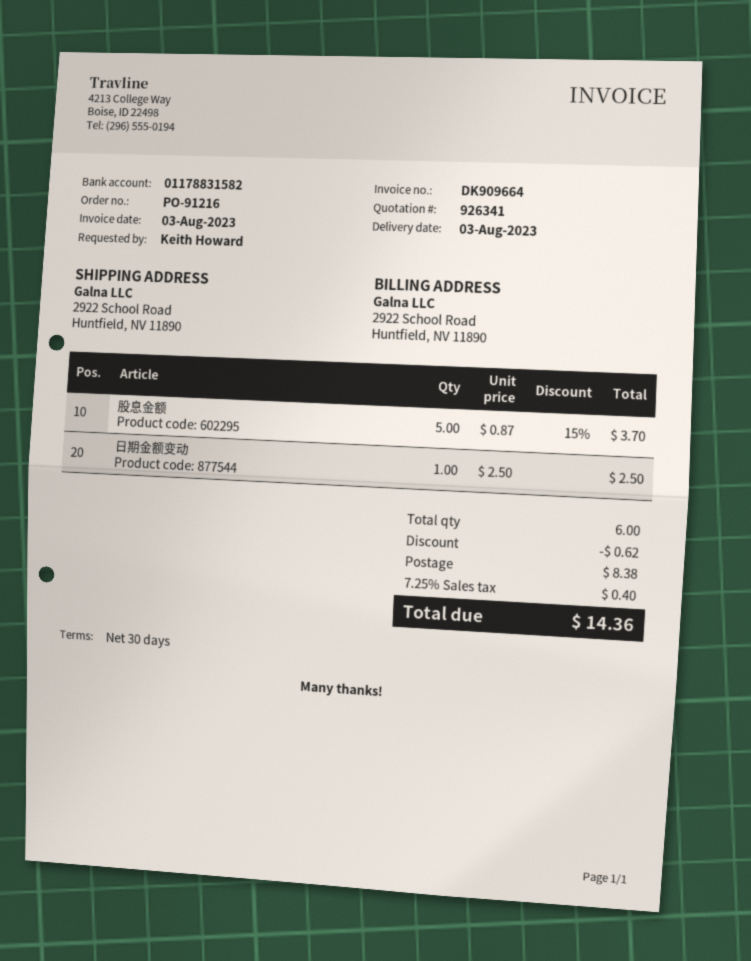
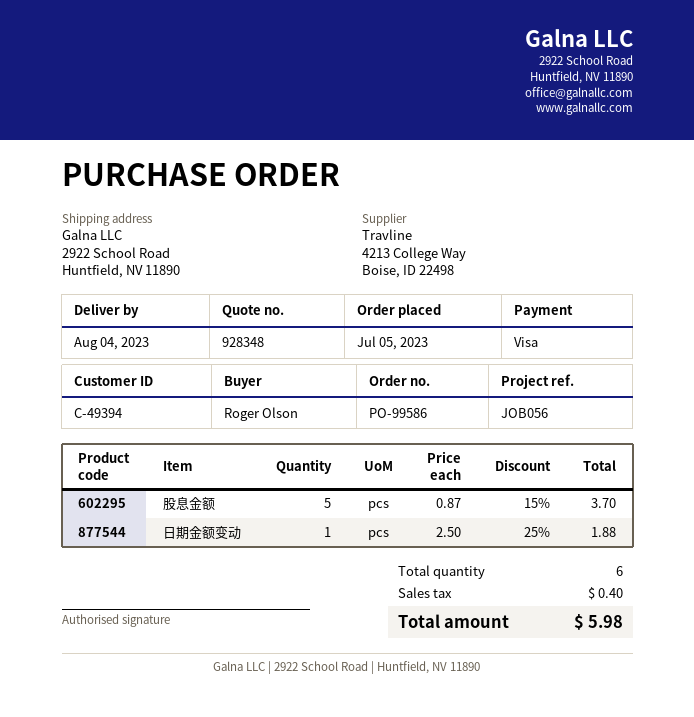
quote number: 926341 -> 928348
order number: PO-91216 -> PO-99586
delivery date: 2023-08-03 -> 2023-08-04
ordered by: Keith Howard -> Roger Olson
日期金额变动: 1 x 2.50 = 2.50 -> 1 x 2.50 - 25% = 1.88
discount: 0.62 -> none
shipping: 8.38 -> none
total: 14.36 -> 5.98

